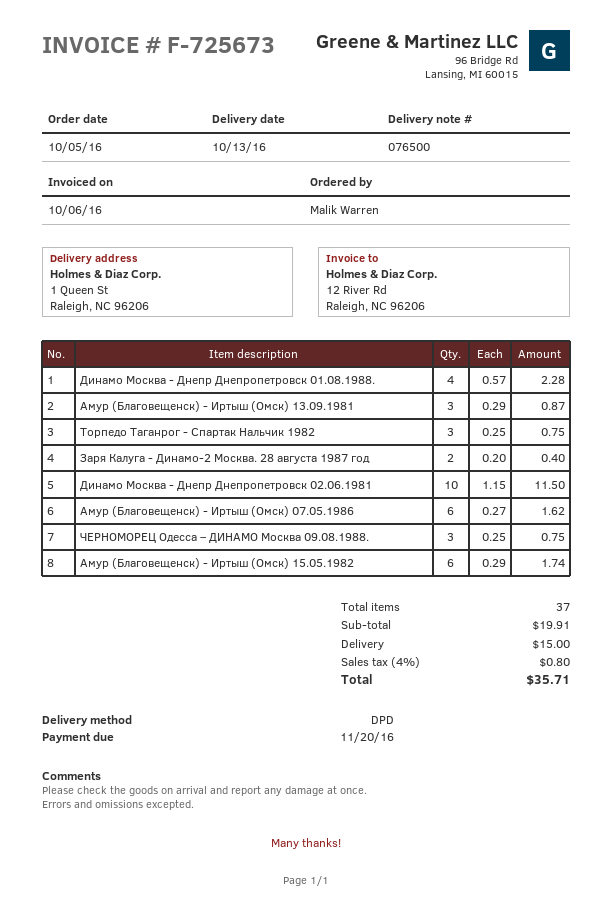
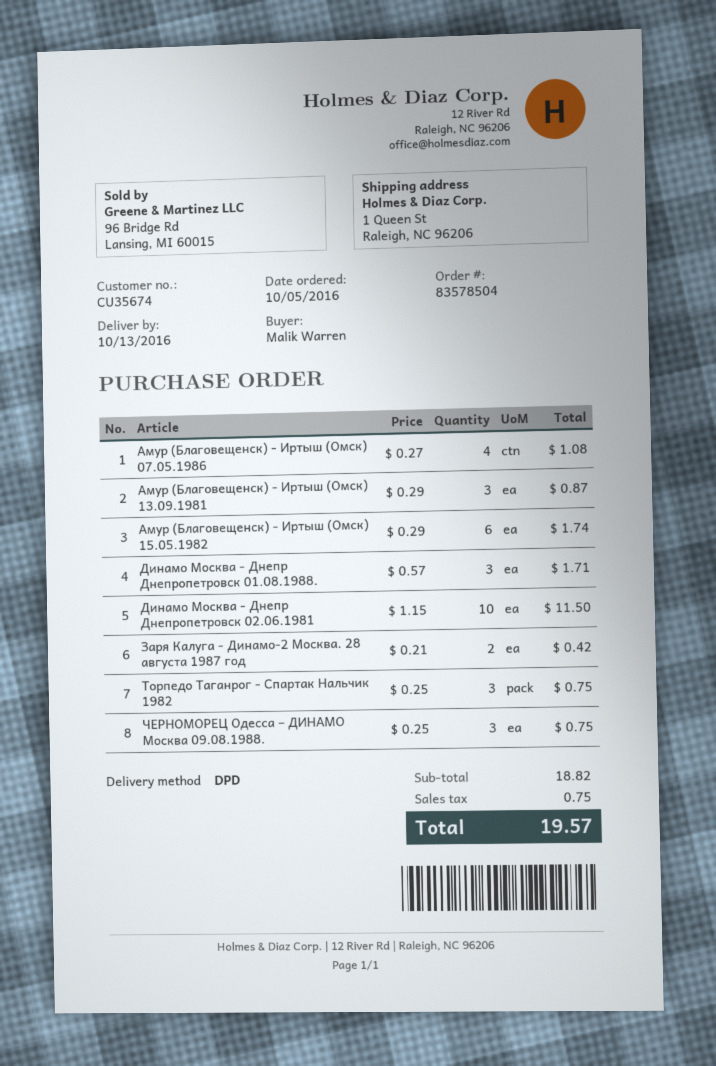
Динамо Москва - Днепр Днепропетровск 01.08.1988.: 4 x 0.57 = 2.28 -> 3 x 0.57 = 1.71
Заря Калуга - Динамо-2 Москва. 28 августа 1987 год: 2 x 0.20 = 0.40 -> 2 x 0.21 = 0.42
Амур (Благовещенск) - Иртыш (Омск) 07.05.1986: 6 x 0.27 = 1.62 -> 4 x 0.27 = 1.08
subtotal: 19.91 -> 18.82
shipping: 15.00 -> none
tax: 0.80 -> 0.75
total: 35.71 -> 19.57

